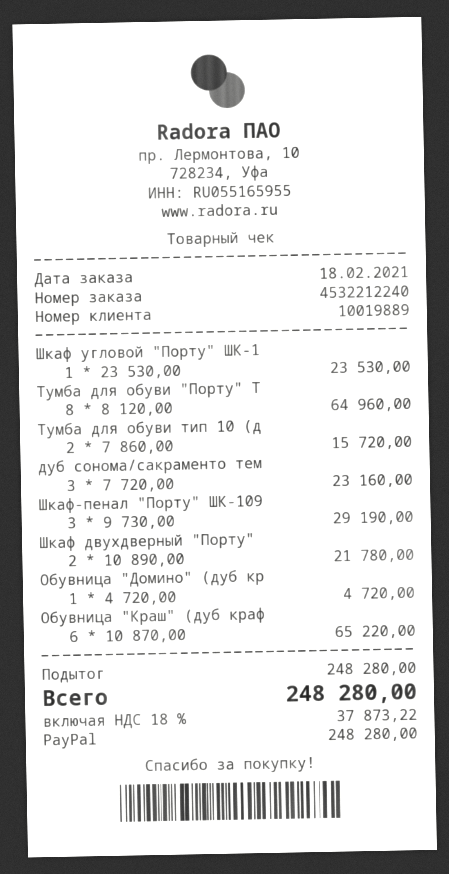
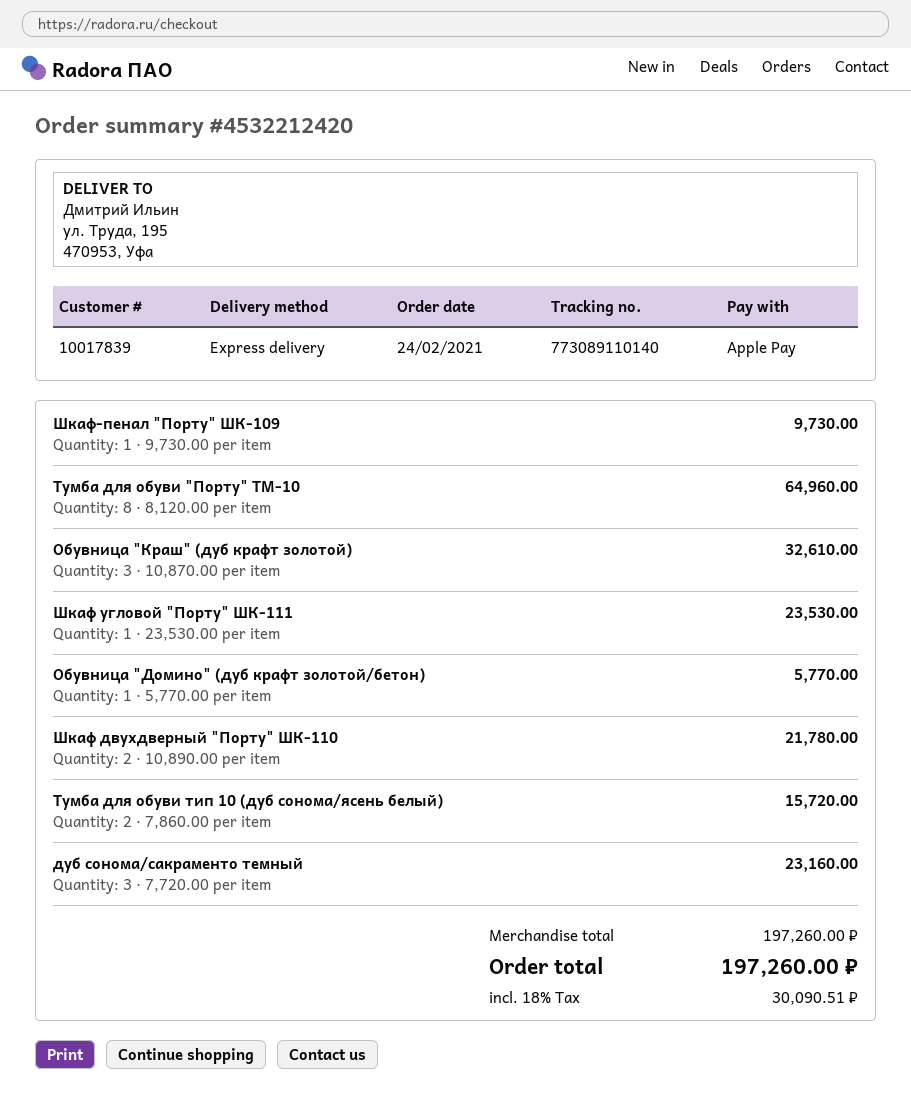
order number: 4532212240 -> 4532212420
order date: 2021-02-18 -> 2021-02-24
customer number: 10019889 -> 10017839
payment method: PayPal -> Apple Pay
Шкаф-пенал "Порту" ШК-109: 3 x 9730.00 = 29190.00 -> 1 x 9730.00 = 9730.00
Обувница "Домино" (дуб кр: 1 x 4720.00 = 4720.00 -> 1 x 5770.00 = 5770.00
Обувница "Краш" (дуб краф: 6 x 10870.00 = 65220.00 -> 3 x 10870.00 = 32610.00
subtotal: 248280.00 -> 197260.00
tax: 18% = 37873.22 -> 18% = 30090.51
total: 248280.00 -> 197260.00

